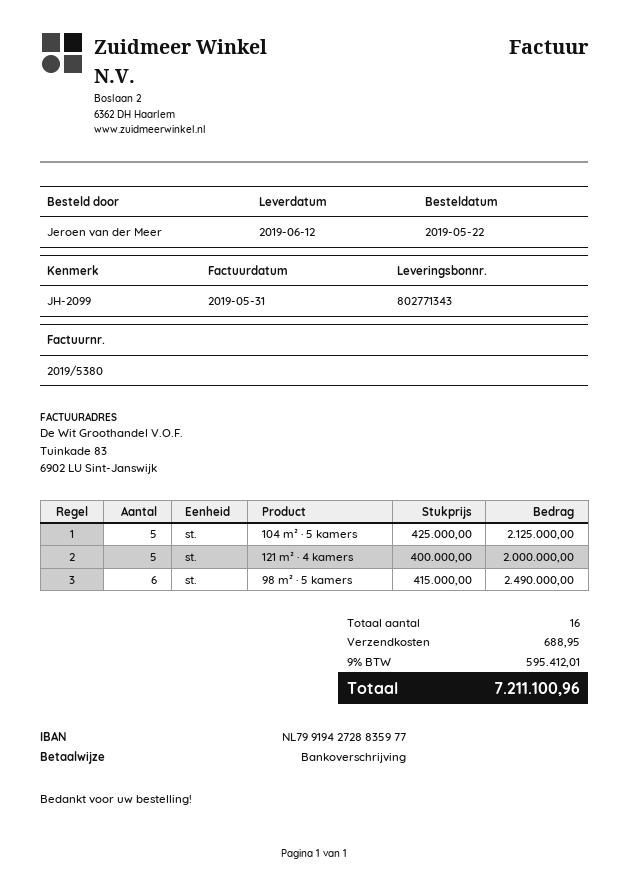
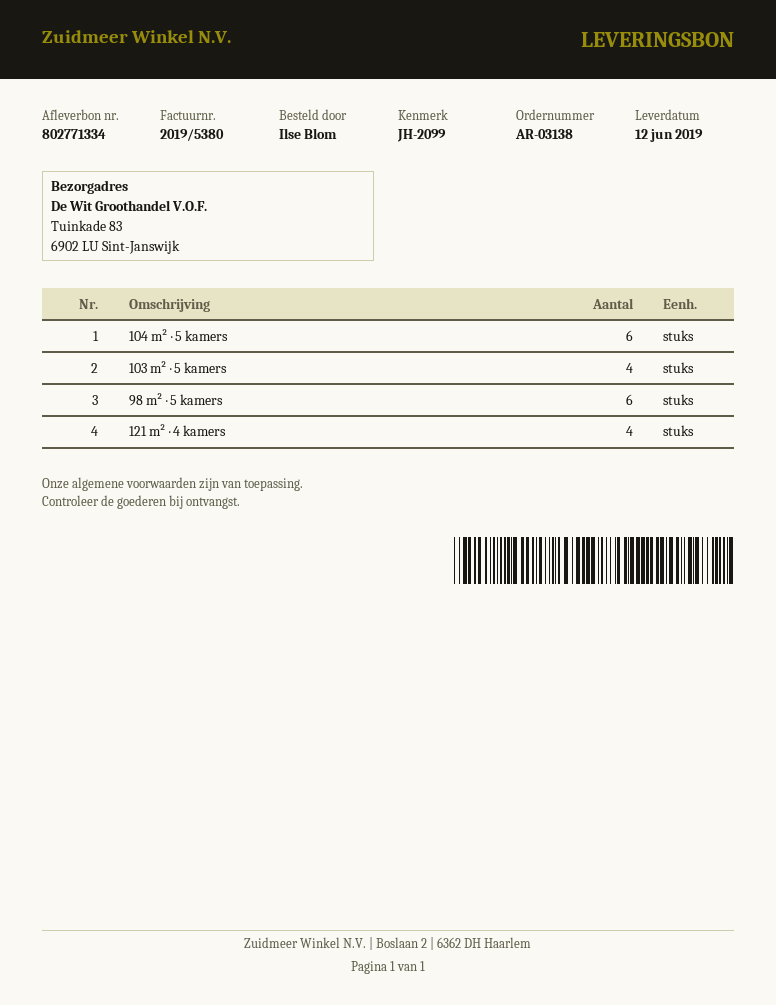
delivery note number: 802771343 -> 802771334
ordered by: Jeroen van der Meer -> Ilse Blom
104 m² · 5 kamers: 5 -> 6
121 m² · 4 kamers: 5 -> 4
103 m² · 5 kamers: none -> 4

